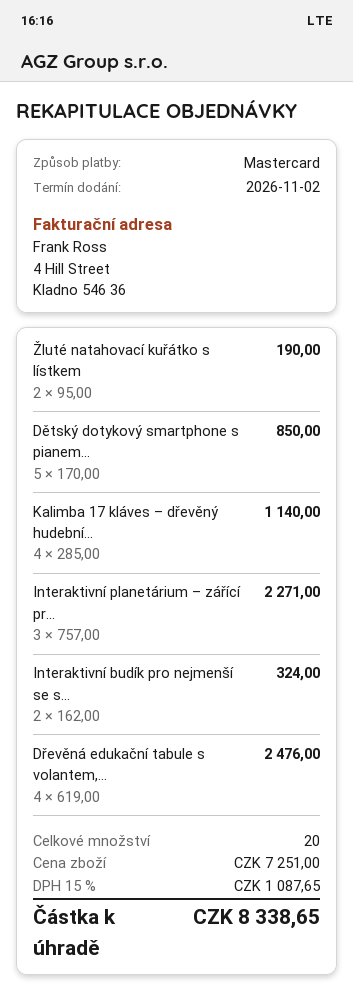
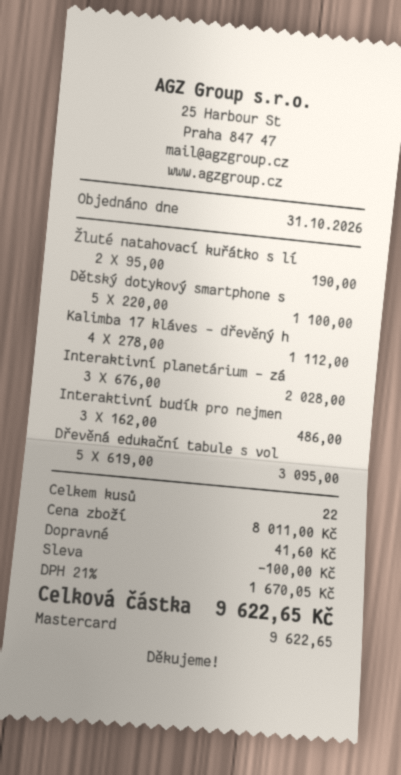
Dětský dotykový smartphone s pianem...: 5 x 170.00 = 850.00 -> 5 x 220.00 = 1100.00
Kalimba 17 kláves – dřevěný hudební...: 4 x 285.00 = 1140.00 -> 4 x 278.00 = 1112.00
Interaktivní planetárium – zářící pr...: 3 x 757.00 = 2271.00 -> 3 x 676.00 = 2028.00
Interaktivní budík pro nejmenší se s...: 2 x 162.00 = 324.00 -> 3 x 162.00 = 486.00
Dřevěná edukační tabule s volantem,...: 4 x 619.00 = 2476.00 -> 5 x 619.00 = 3095.00
total quantity: 20 -> 22
subtotal: 7251.00 -> 8011.00
discount: none -> 100.00
shipping: none -> 41.60
tax: 15% = 1087.65 -> 21% = 1670.05
total: 8338.65 -> 9622.65

